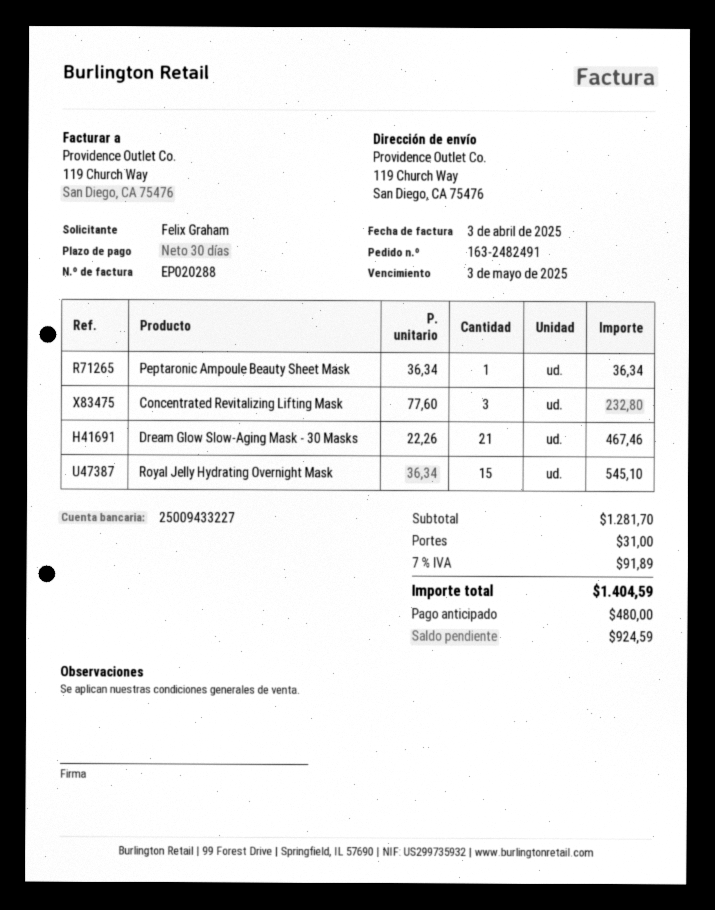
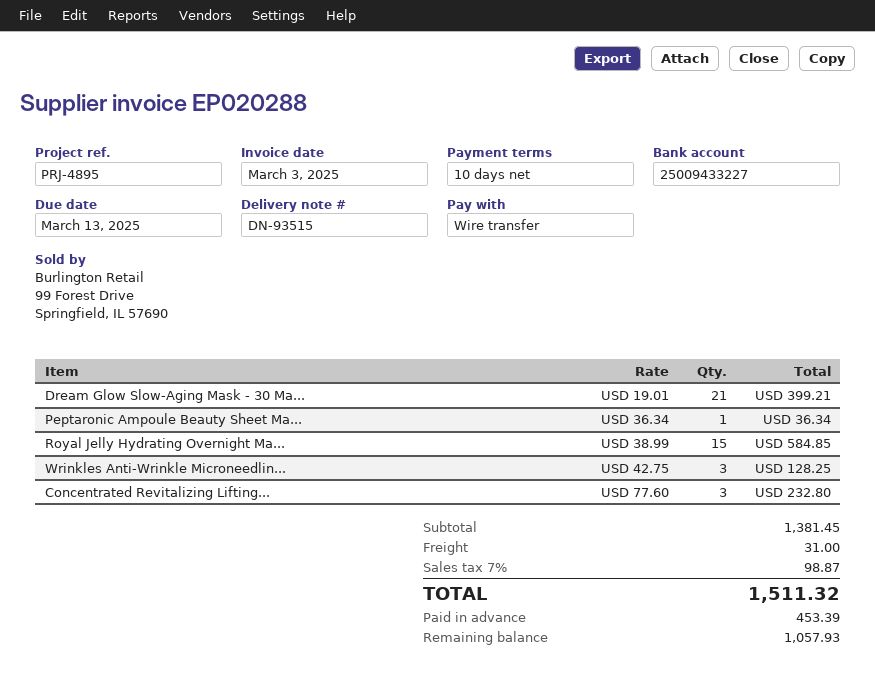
invoice date: 2025-04-03 -> 2025-03-03
payment terms: 30 days -> 10 days
due date: 2025-05-03 -> 2025-03-13
Dream Glow Slow-Aging Mask - 30 Masks: 21 x 22.26 = 467.46 -> 21 x 19.01 = 399.21
Royal Jelly Hydrating Overnight Mask: 15 x 36.34 = 545.10 -> 15 x 38.99 = 584.85
Wrinkles Anti-Wrinkle Microneedlin...: none -> 3 x 42.75 = 128.25
subtotal: 1281.70 -> 1381.45
tax: 7% = 91.89 -> 7% = 98.87
total: 1404.59 -> 1511.32
deposit: 480.00 -> 453.39
balance: 924.59 -> 1057.93

